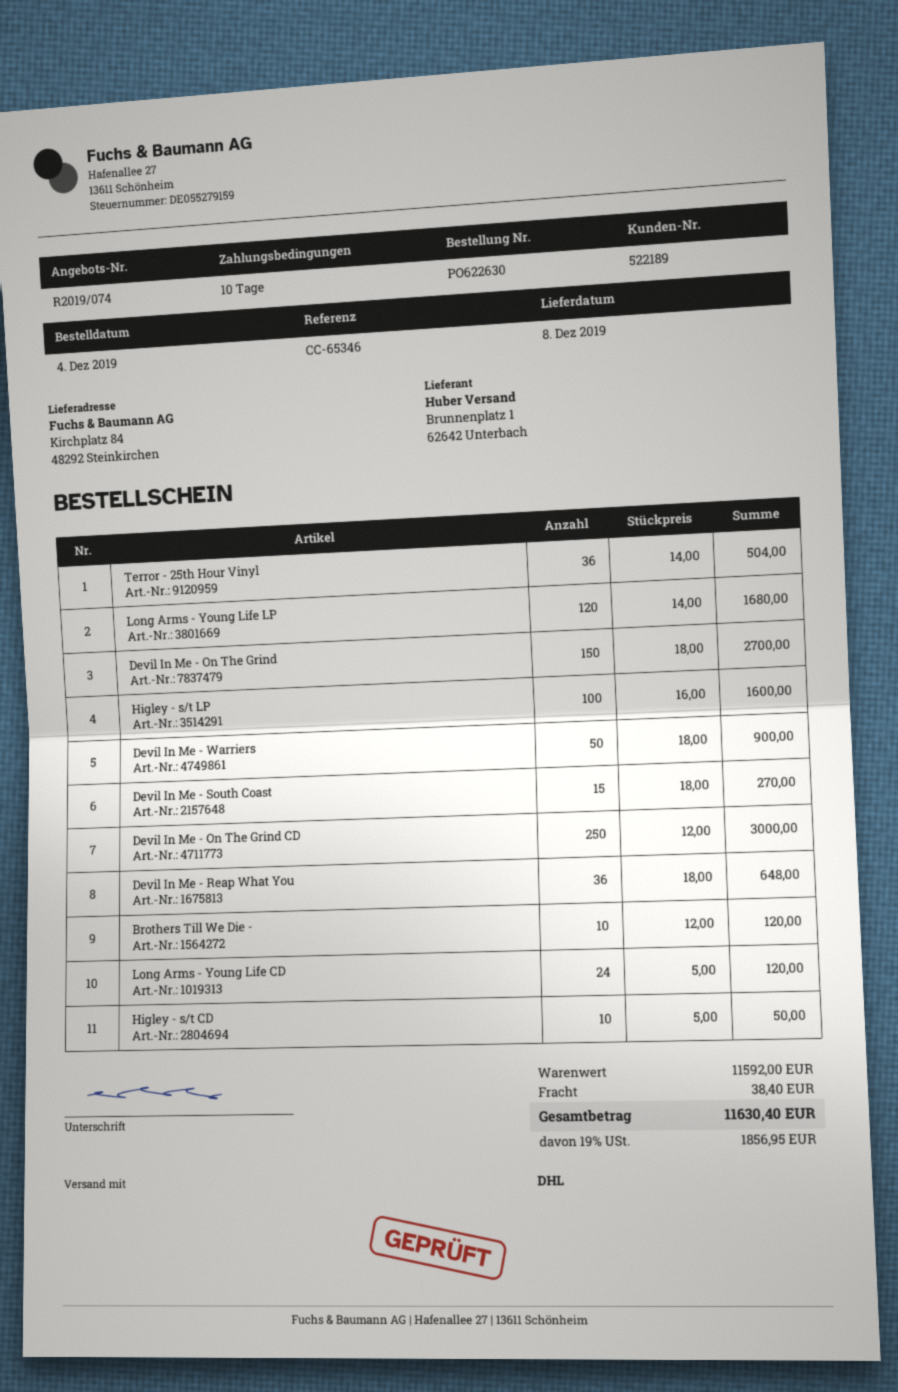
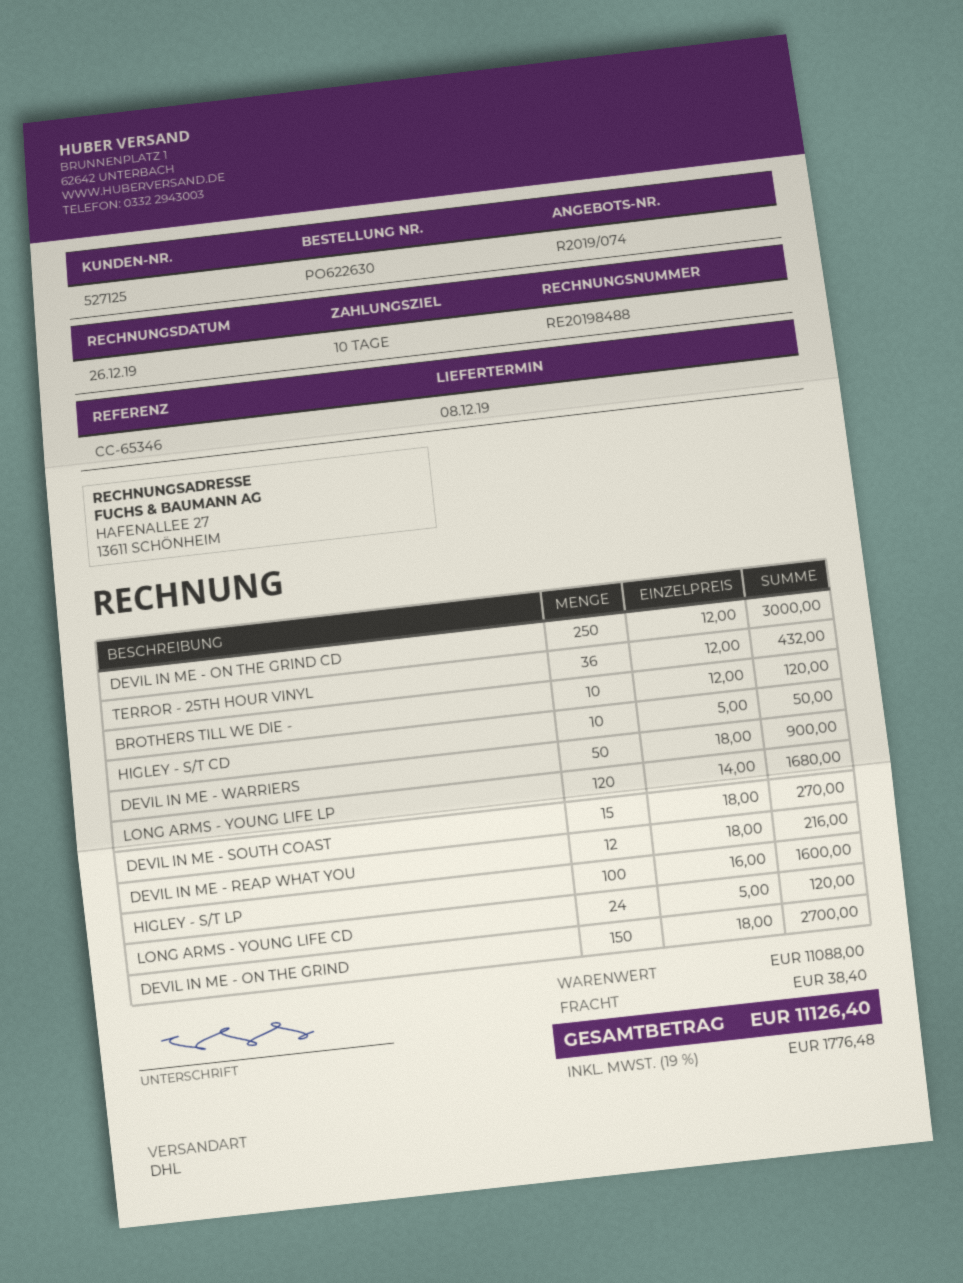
customer number: 522189 -> 527125
Terror - 25th Hour Vinyl: 36 x 14.00 = 504.00 -> 36 x 12.00 = 432.00
Devil In Me - Reap What You: 36 x 18.00 = 648.00 -> 12 x 18.00 = 216.00
subtotal: 11592.00 -> 11088.00
tax: 19% = 1856.95 -> 19% = 1776.48
total: 11630.40 -> 11126.40

